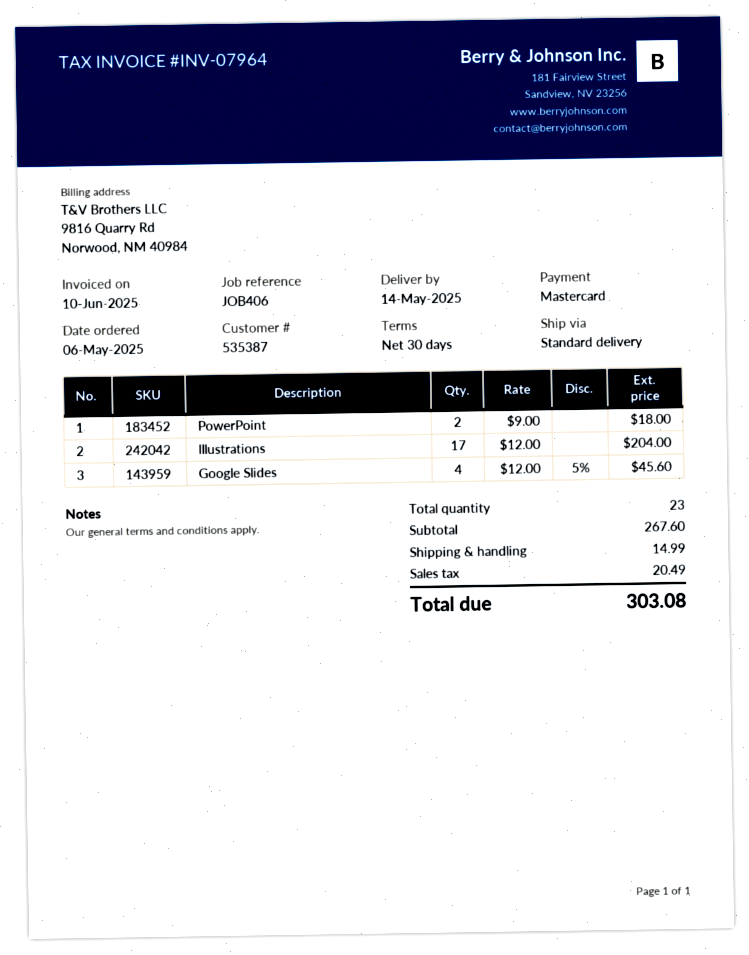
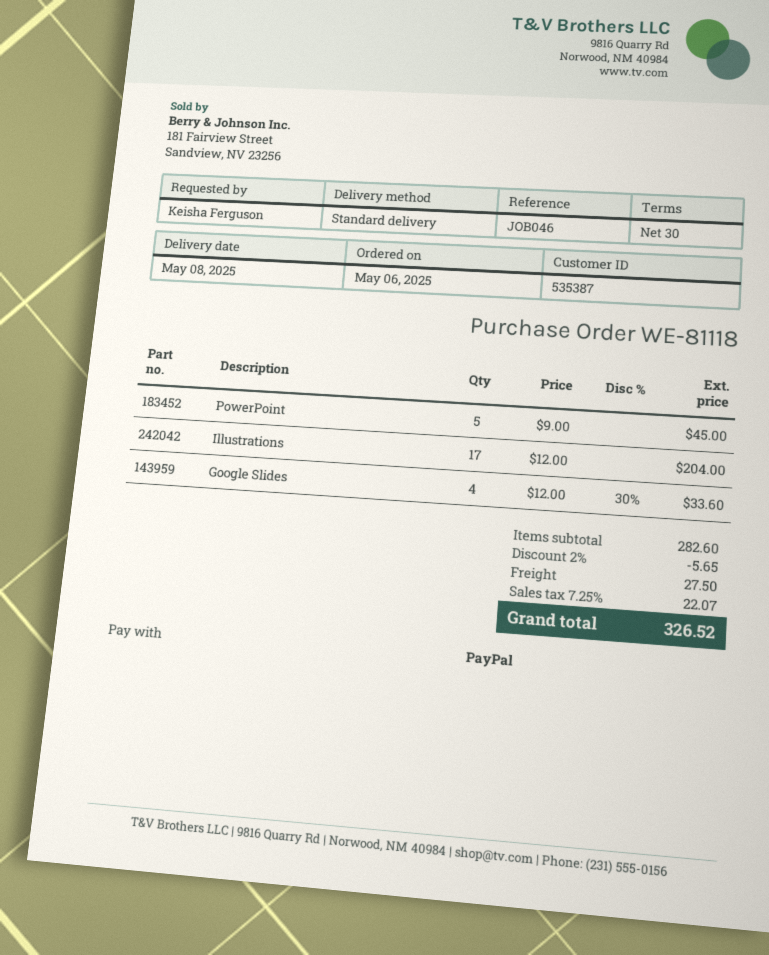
delivery date: 2025-05-14 -> 2025-05-08
reference: JOB406 -> JOB046
payment method: Mastercard -> PayPal
PowerPoint: 2 x 9.00 = 18.00 -> 5 x 9.00 = 45.00
Google Slides: 4 x 12.00 - 5% = 45.60 -> 4 x 12.00 - 30% = 33.60
subtotal: 267.60 -> 282.60
discount: none -> 2% = 5.65
shipping: 14.99 -> 27.50
tax: 20.49 -> 22.07
total: 303.08 -> 326.52

